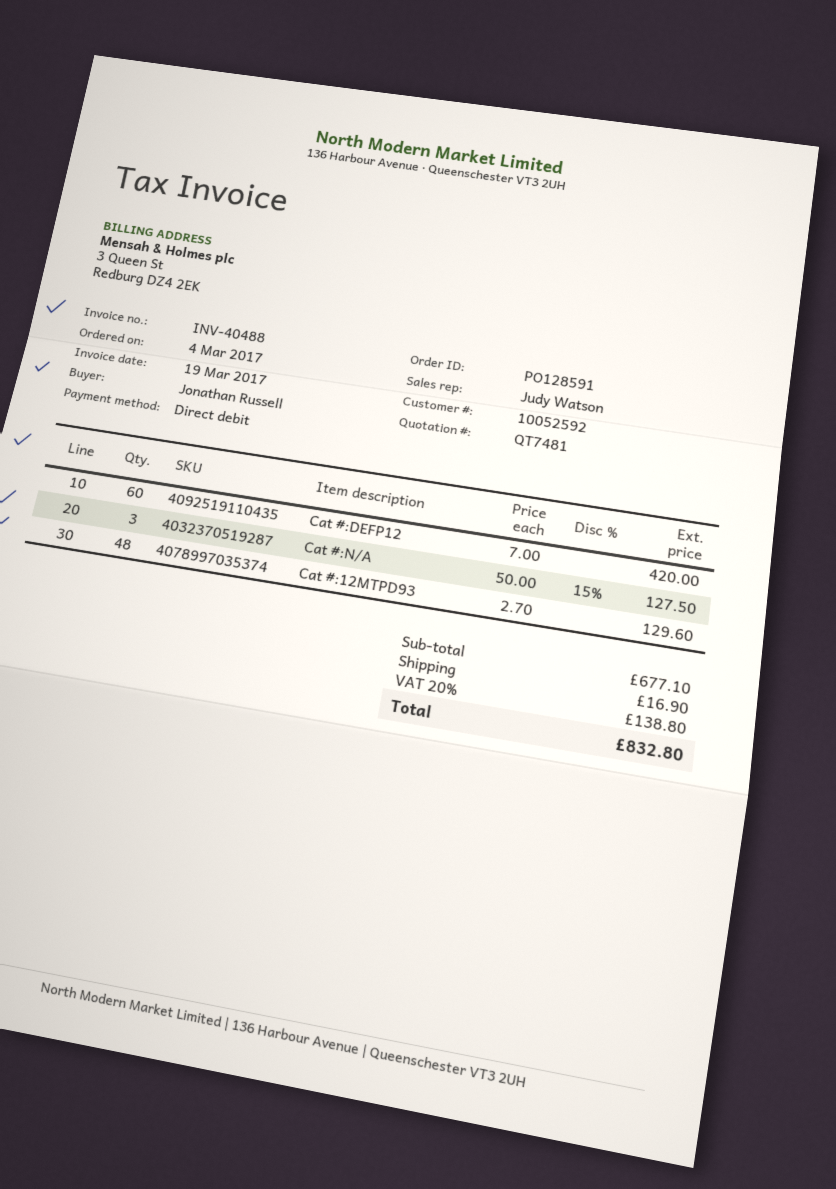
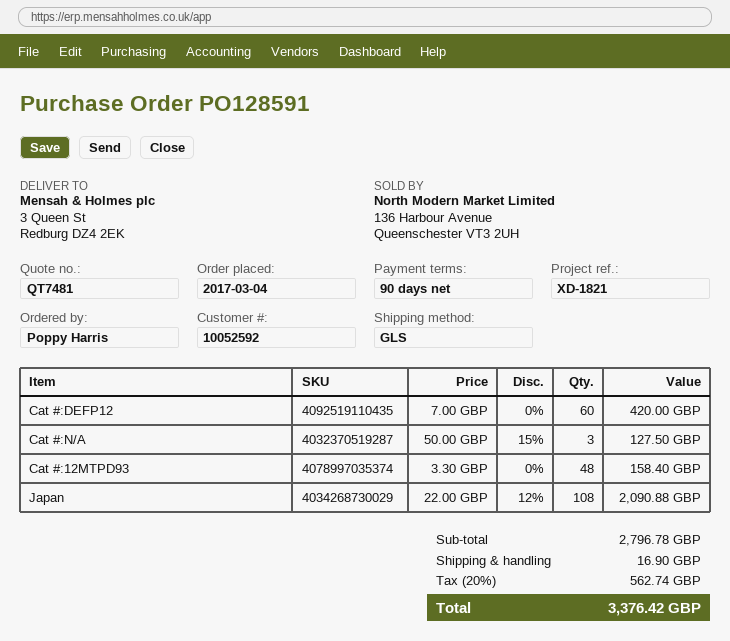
ordered by: Jonathan Russell -> Poppy Harris
Cat #:12MTPD93: 48 x 2.70 = 129.60 -> 48 x 3.30 = 158.40
Japan: none -> 108 x 22.00 - 12% = 2090.88
subtotal: 677.10 -> 2796.78
tax: 20% = 138.80 -> 20% = 562.74
total: 832.80 -> 3376.42

